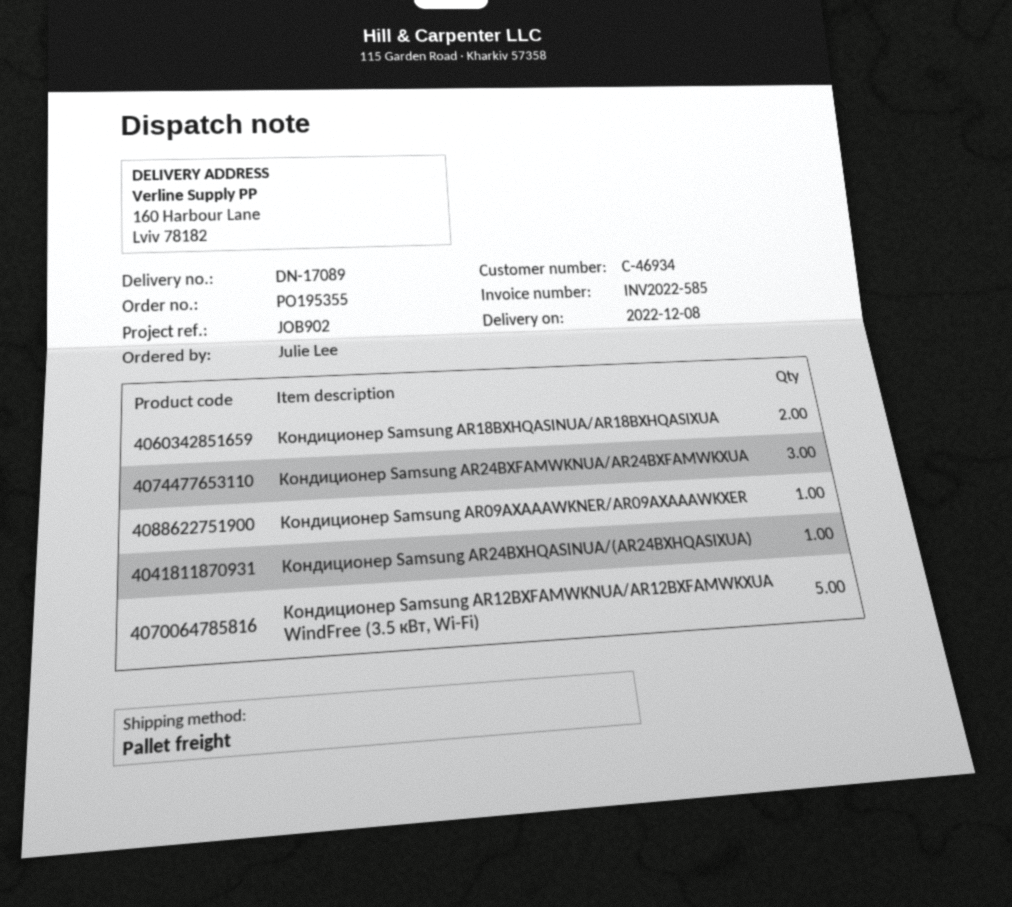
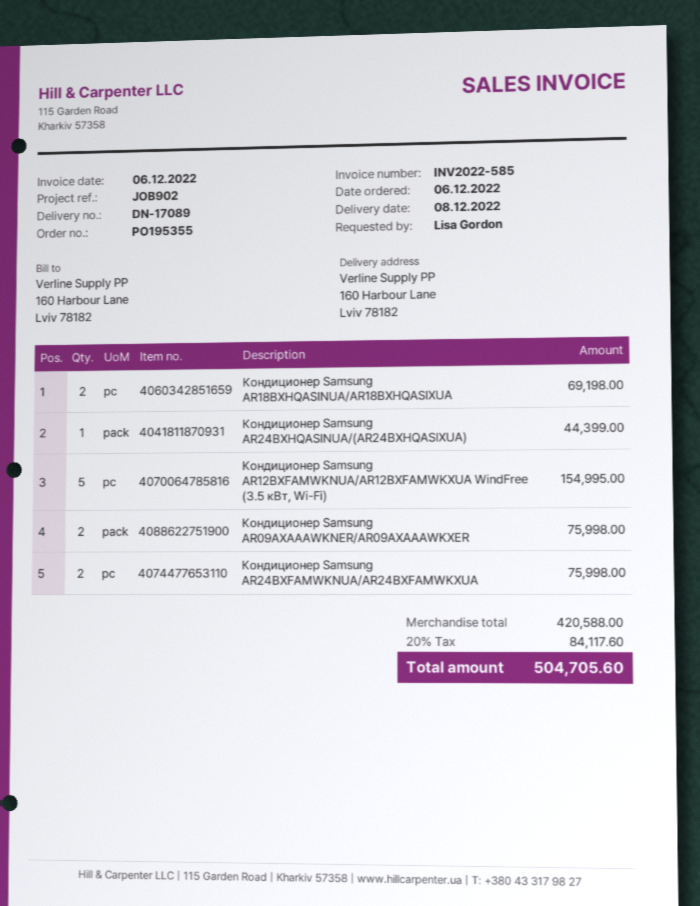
ordered by: Julie Lee -> Lisa Gordon
Кондиционер Samsung AR24BXFAMWKNUA/AR24BXFAMWKXUA: 3 -> 2
Кондиционер Samsung AR09AXAAAWKNER/AR09AXAAAWKXER: 1 -> 2

